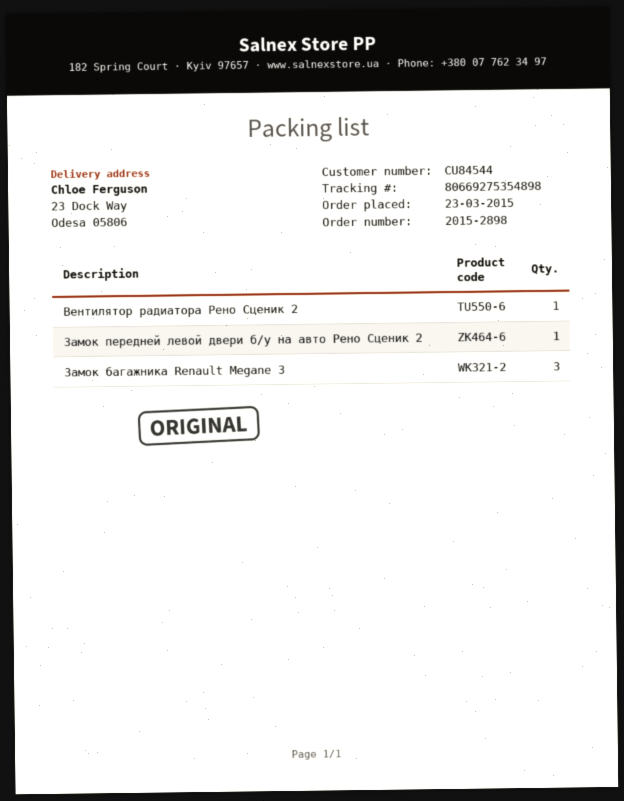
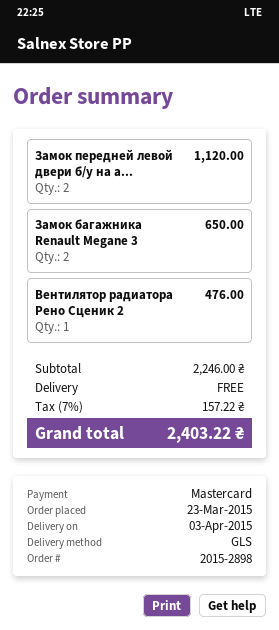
Замок передней левой двери б/у на авто Рено Сценик 2: 1 -> 2
Замок багажника Renault Megane 3: 3 -> 2

